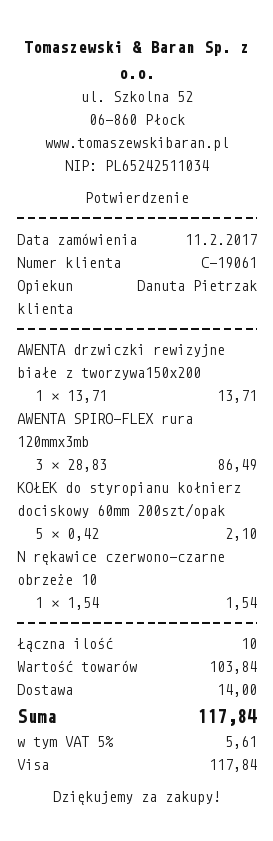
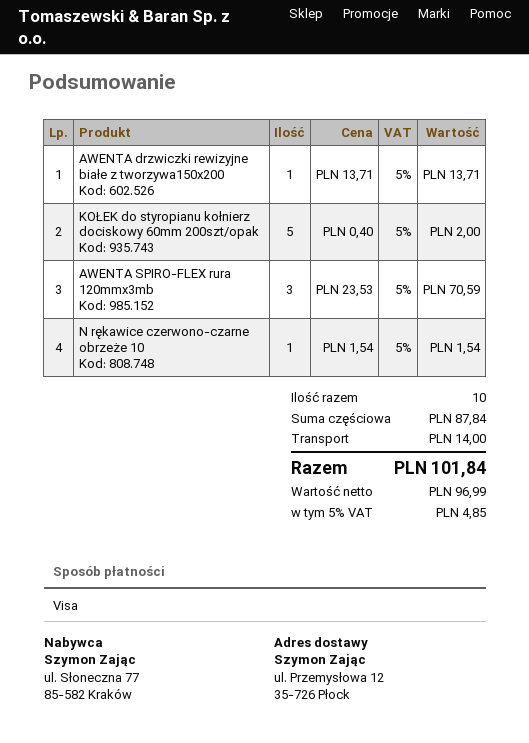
AWENTA SPIRO-FLEX rura 120mmx3mb: 3 x 28.83 = 86.49 -> 3 x 23.53 = 70.59
KOŁEK do styropianu kołnierz dociskowy 60mm 200szt/opak: 5 x 0.42 = 2.10 -> 5 x 0.40 = 2.00
subtotal: 103.84 -> 87.84
tax: 5% = 5.61 -> 5% = 4.85
total: 117.84 -> 101.84

